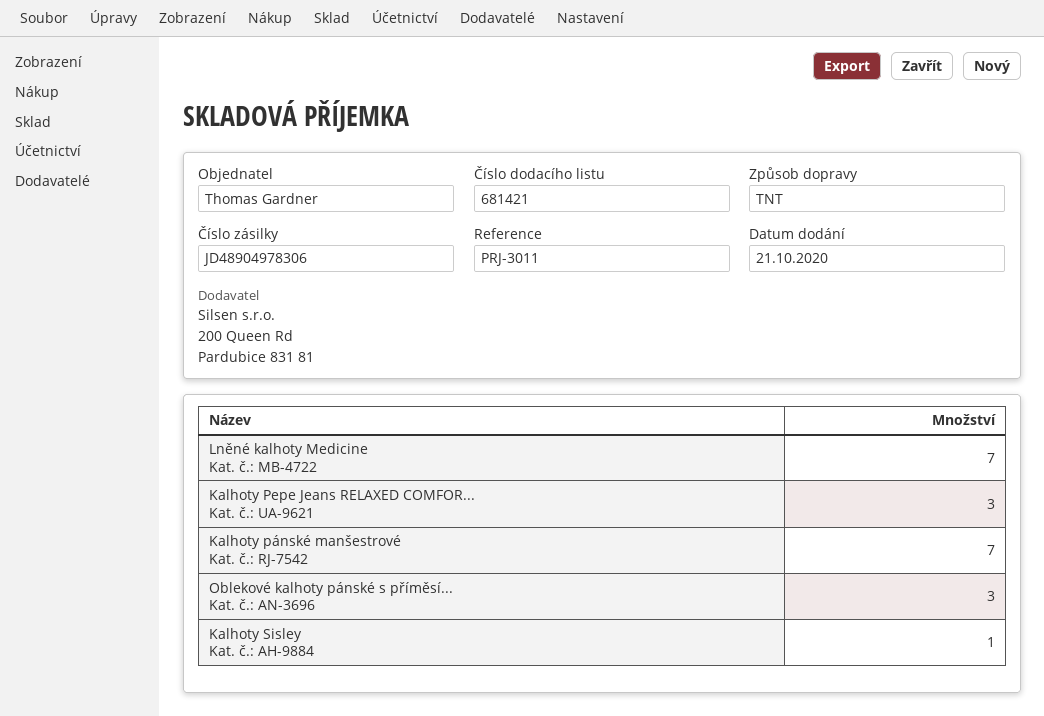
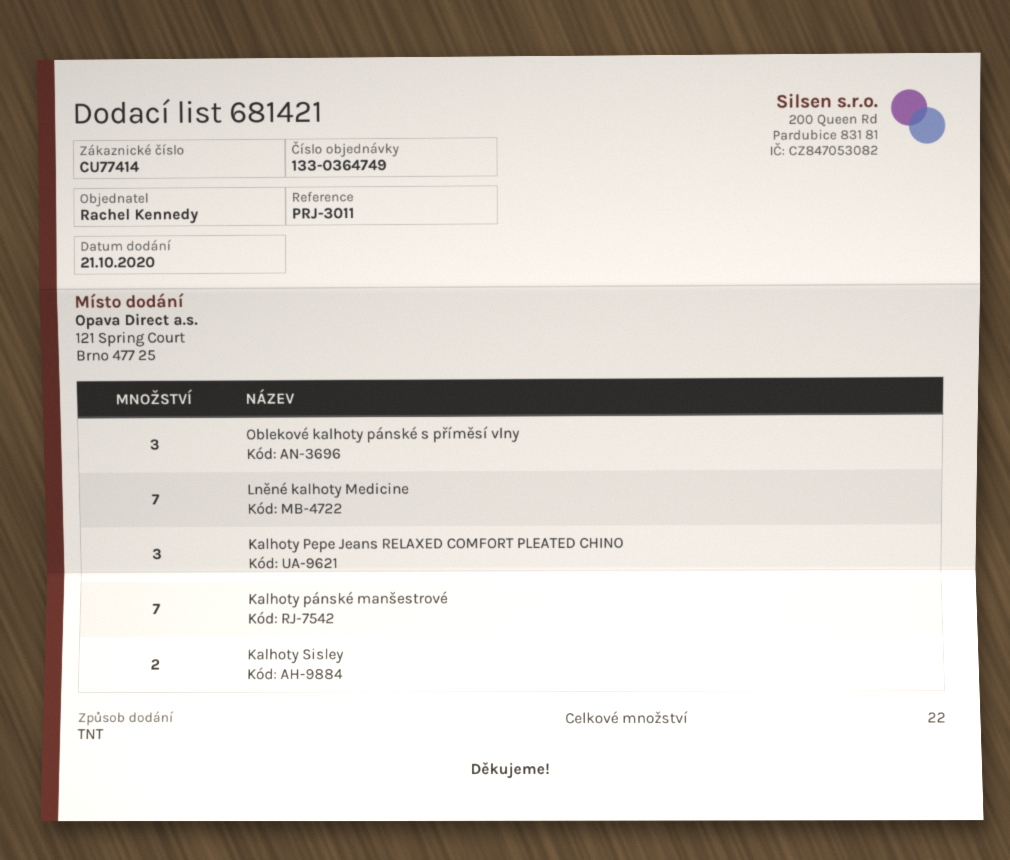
ordered by: Thomas Gardner -> Rachel Kennedy
Kalhoty Sisley: 1 -> 2

